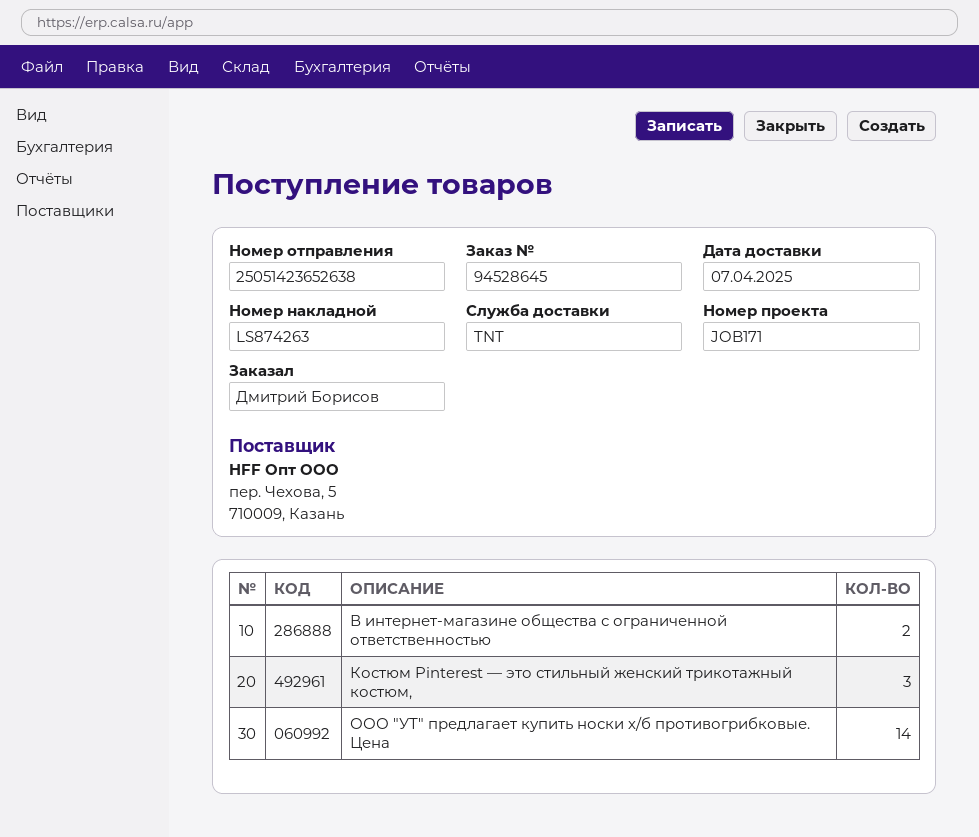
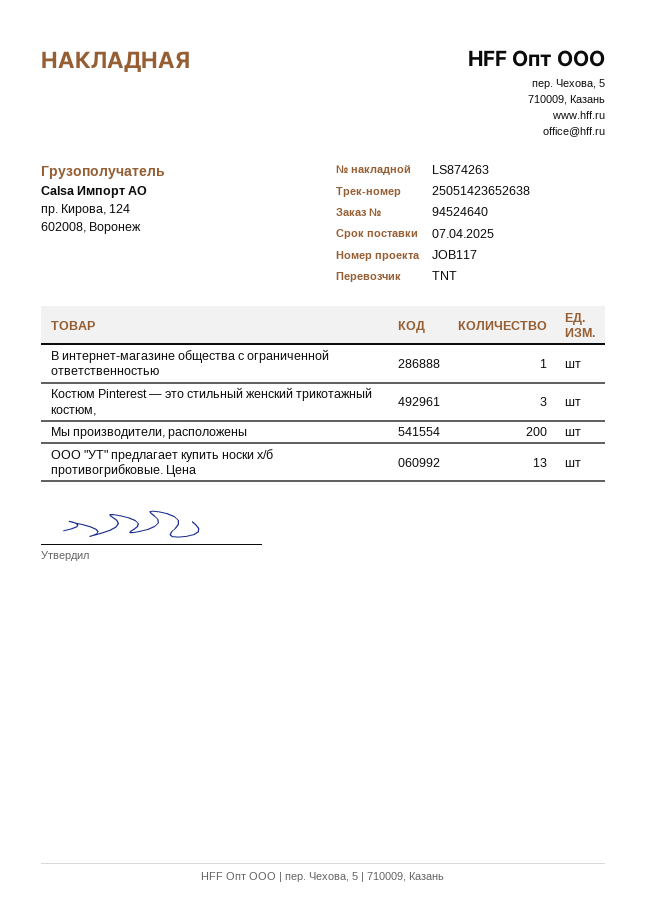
order number: 94528645 -> 94524640
reference: JOB171 -> JOB117
В интернет-магазине общества с ограниченной ответственностью: 2 -> 1
ООО "УТ" предлагает купить носки х/б противогрибковые. Цена: 14 -> 13
Мы производители, расположены: none -> 200

